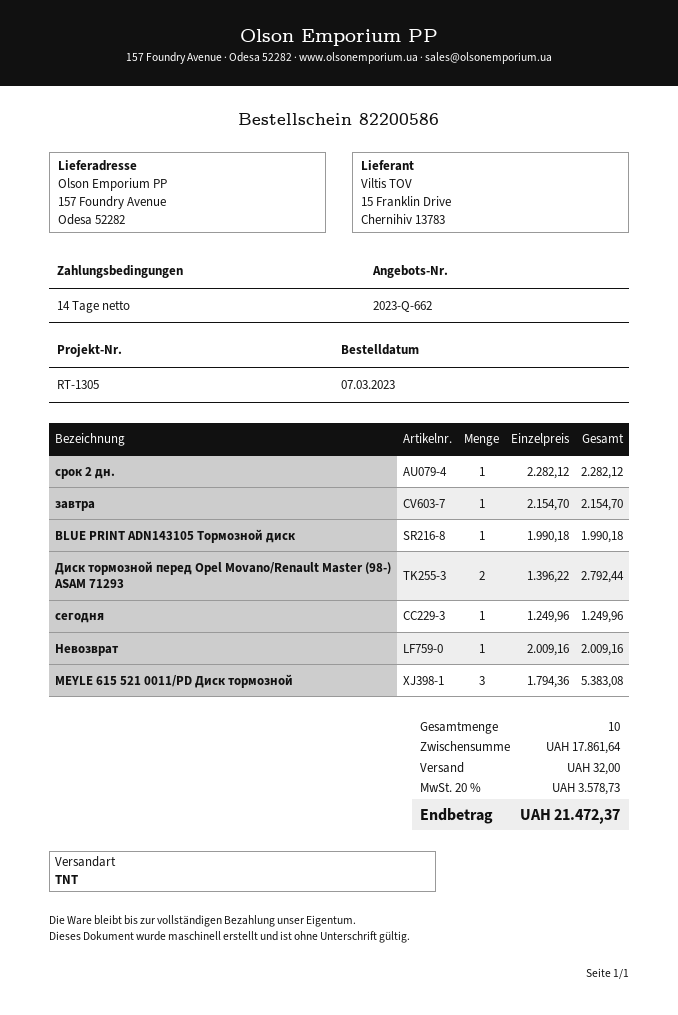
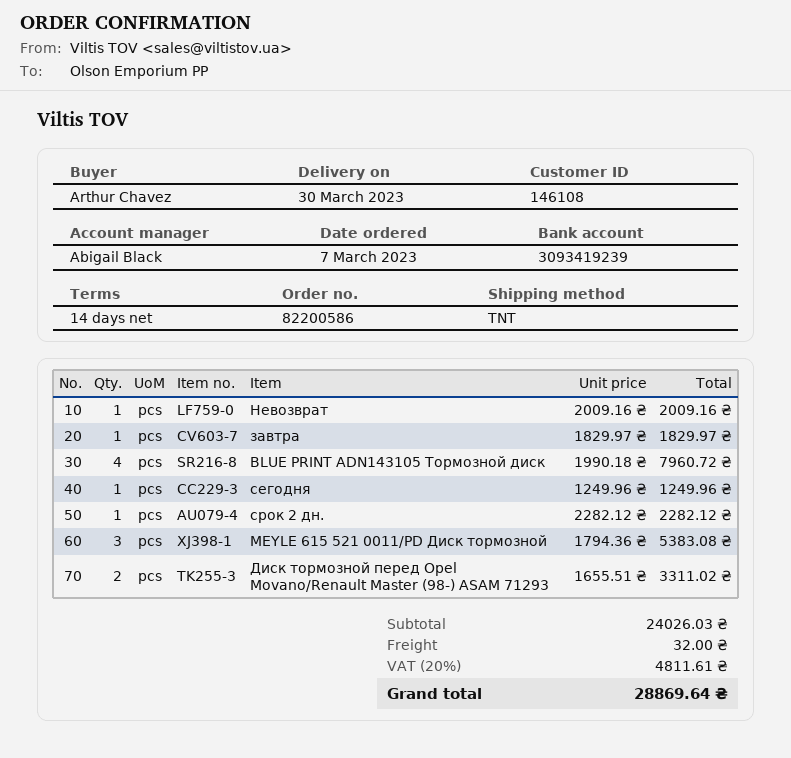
завтра: 1 x 2154.70 = 2154.70 -> 1 x 1829.97 = 1829.97
BLUE PRINT ADN143105 Тормозной диск: 1 x 1990.18 = 1990.18 -> 4 x 1990.18 = 7960.72
Диск тормозной перед Opel Movano/Renault Master (98-) ASAM 71293: 2 x 1396.22 = 2792.44 -> 2 x 1655.51 = 3311.02
subtotal: 17861.64 -> 24026.03
tax: 20% = 3578.73 -> 20% = 4811.61
total: 21472.37 -> 28869.64

